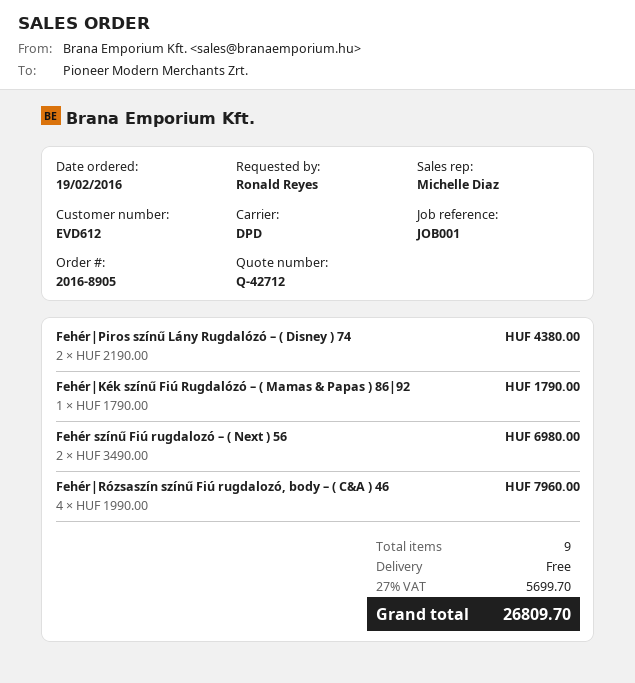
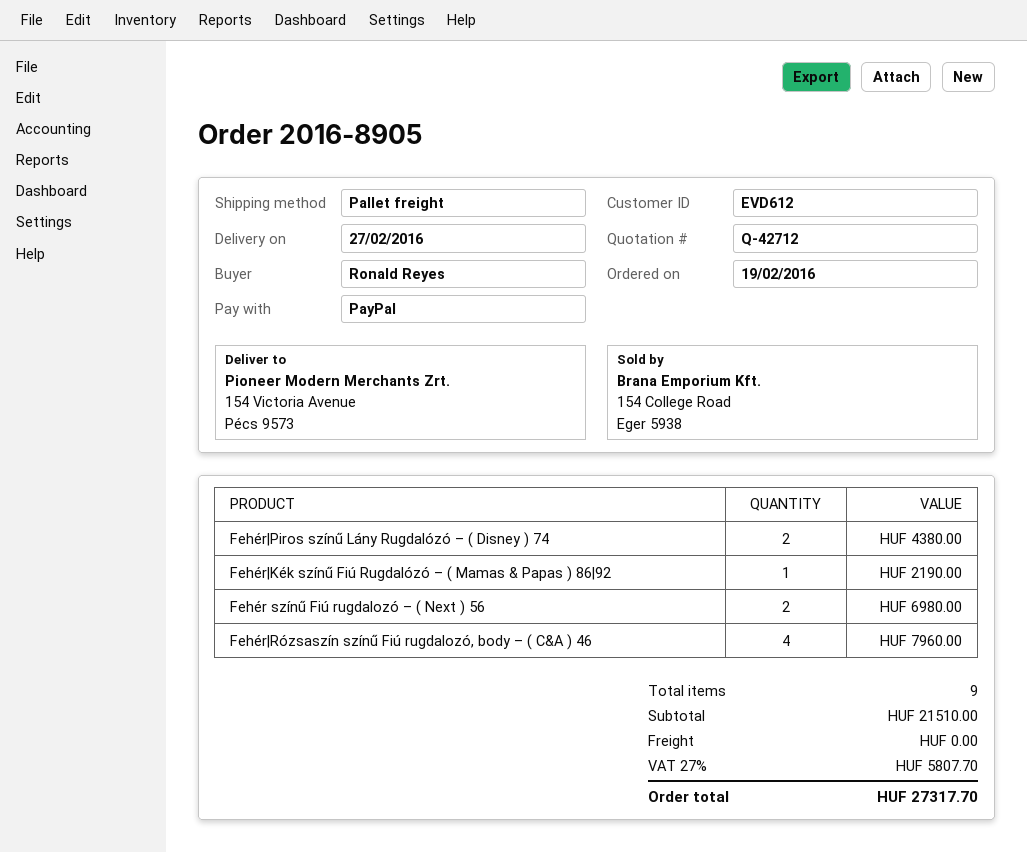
shipping method: DPD -> pallet freight
Fehér|Kék színű Fiú Rugdalózó – ( Mamas & Papas ) 86|92: 1 for 1790.00 -> 1 for 2190.00
tax: 27% = 5699.70 -> 27% = 5807.70
total: 26809.70 -> 27317.70

